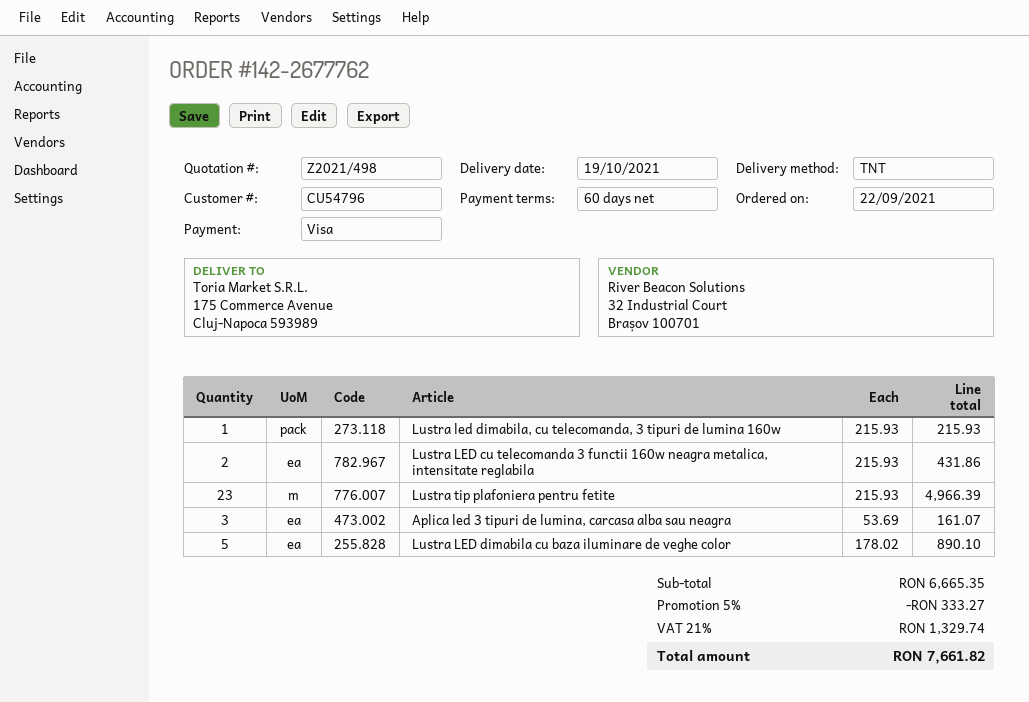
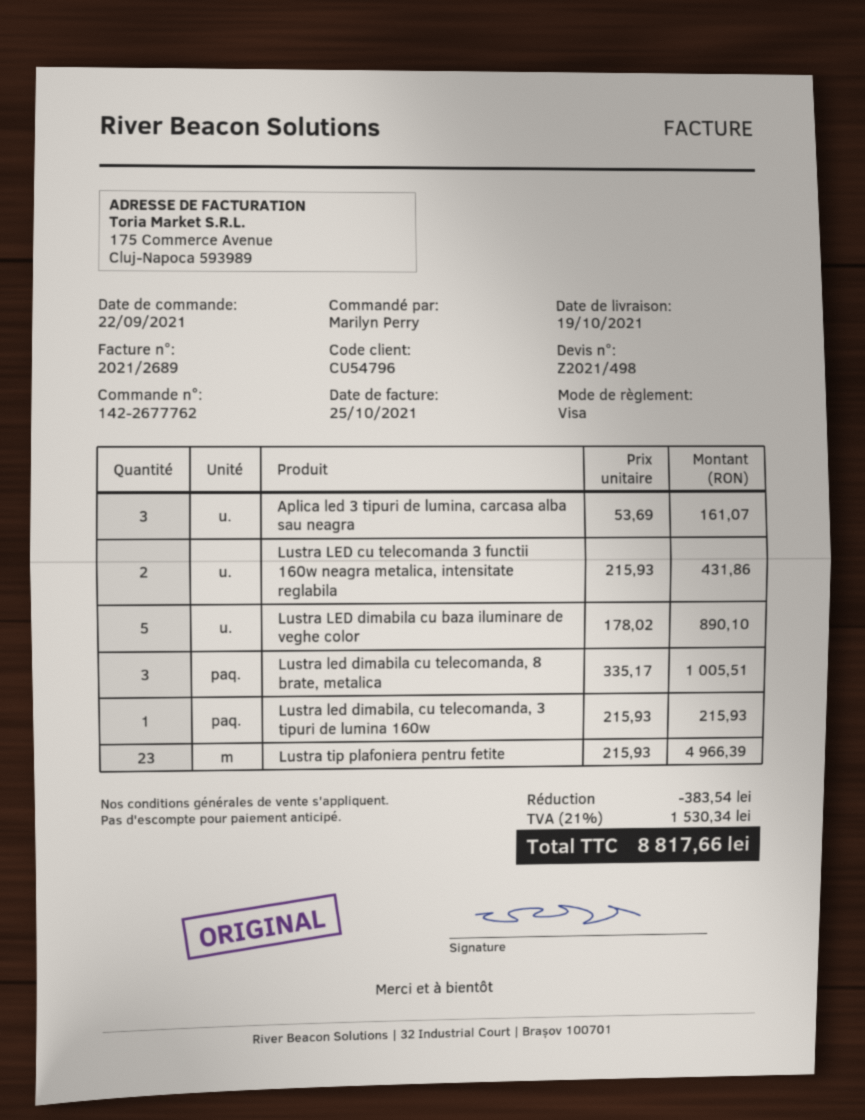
Lustra led dimabila cu telecomanda, 8 brate, metalica: none -> 3 x 335.17 = 1005.51
discount: 333.27 -> 383.54
tax: 21% = 1329.74 -> 21% = 1530.34
total: 7661.82 -> 8817.66

